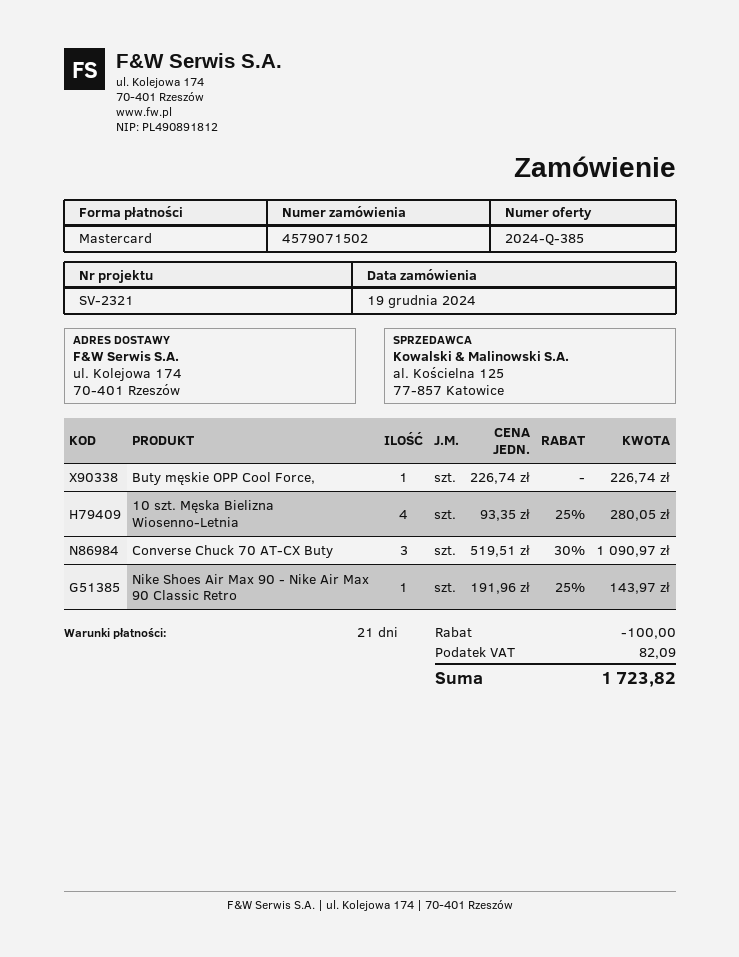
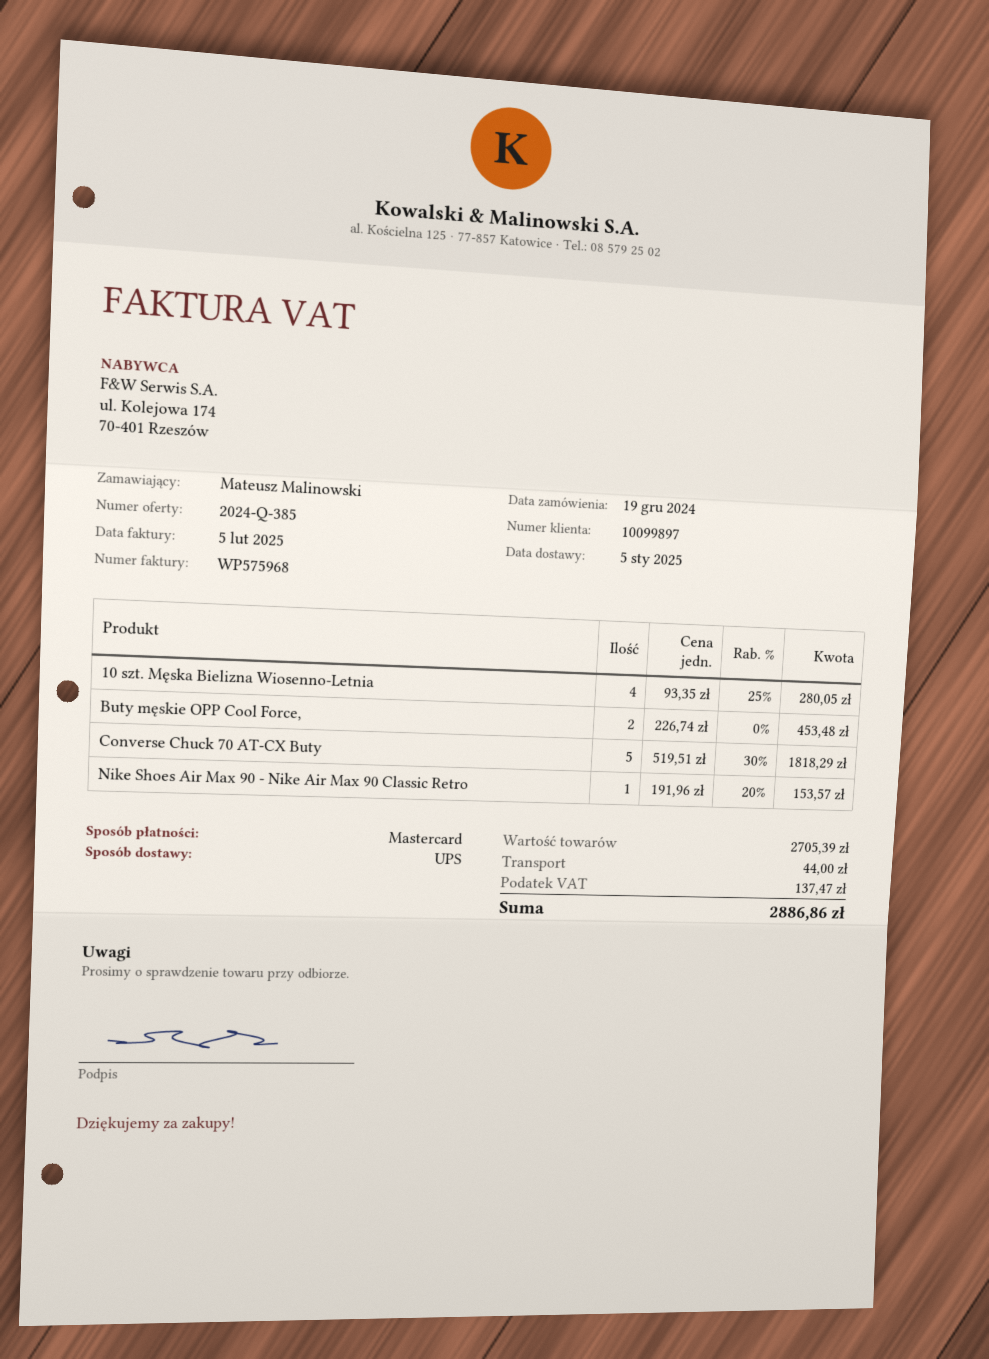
Buty męskie OPP Cool Force,: 1 x 226.74 = 226.74 -> 2 x 226.74 = 453.48
Converse Chuck 70 AT-CX Buty: 3 x 519.51 - 30% = 1090.97 -> 5 x 519.51 - 30% = 1818.29
Nike Shoes Air Max 90 - Nike Air Max 90 Classic Retro: 1 x 191.96 - 25% = 143.97 -> 1 x 191.96 - 20% = 153.57
discount: 100.00 -> none
shipping: none -> 44.00
tax: 82.09 -> 137.47
total: 1723.82 -> 2886.86

